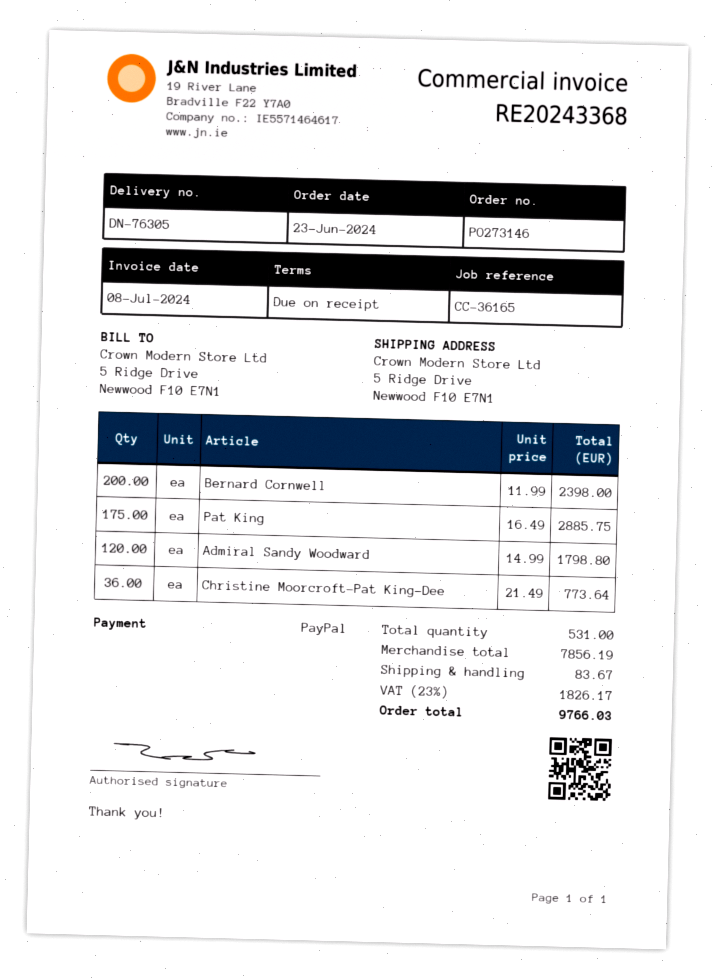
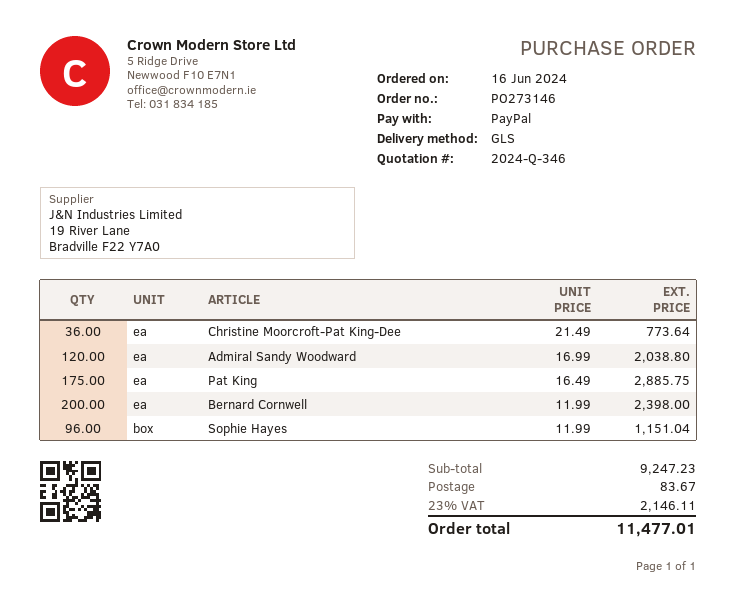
order date: 2024-06-23 -> 2024-06-16
Admiral Sandy Woodward: 120 x 14.99 = 1798.80 -> 120 x 16.99 = 2038.80
Sophie Hayes: none -> 96 x 11.99 = 1151.04
subtotal: 7856.19 -> 9247.23
tax: 23% = 1826.17 -> 23% = 2146.11
total: 9766.03 -> 11477.01

